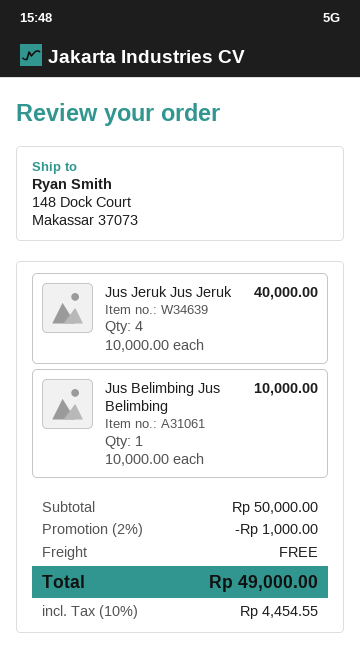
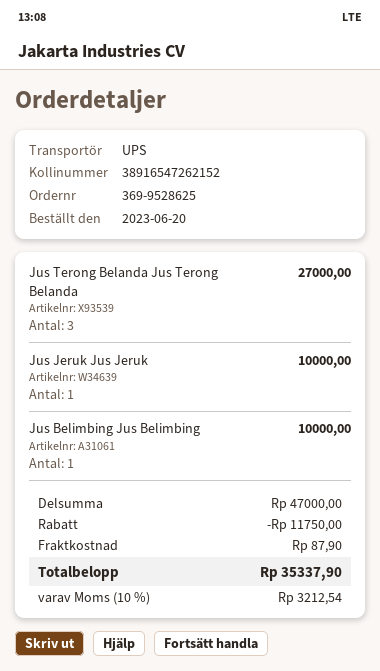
Jus Jeruk Jus Jeruk: 4 for 40000.00 -> 1 for 10000.00
Jus Terong Belanda Jus Terong Belanda: none -> 3 for 27000.00
subtotal: 50000.00 -> 47000.00
discount: 1000.00 -> 11750.00
shipping: 0.00 -> 87.90
tax: 10% = 4454.55 -> 10% = 3212.54
total: 49000.00 -> 35337.90

